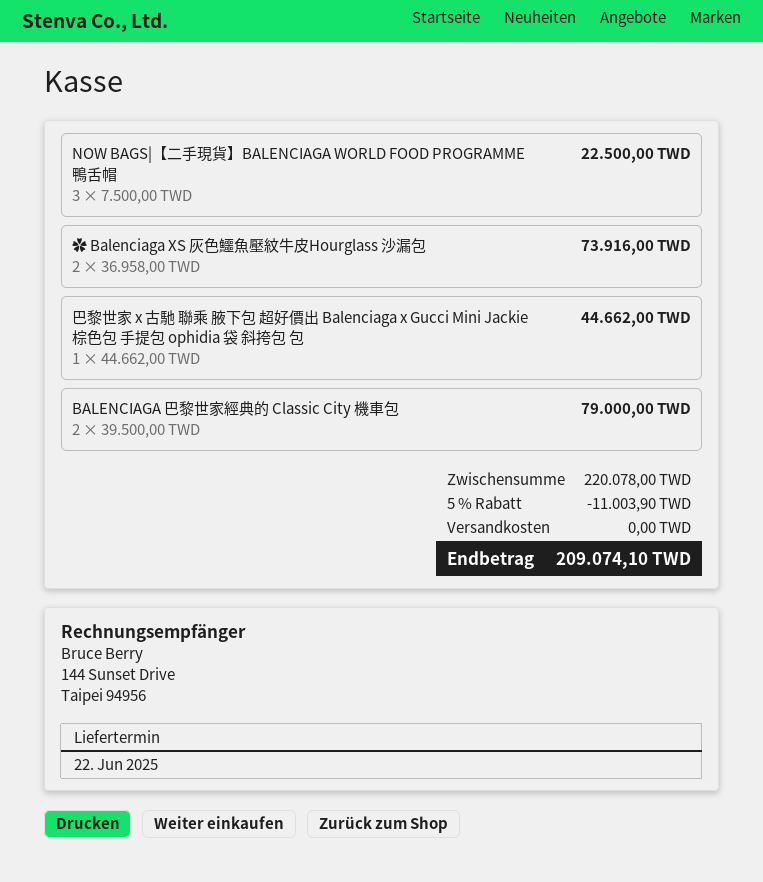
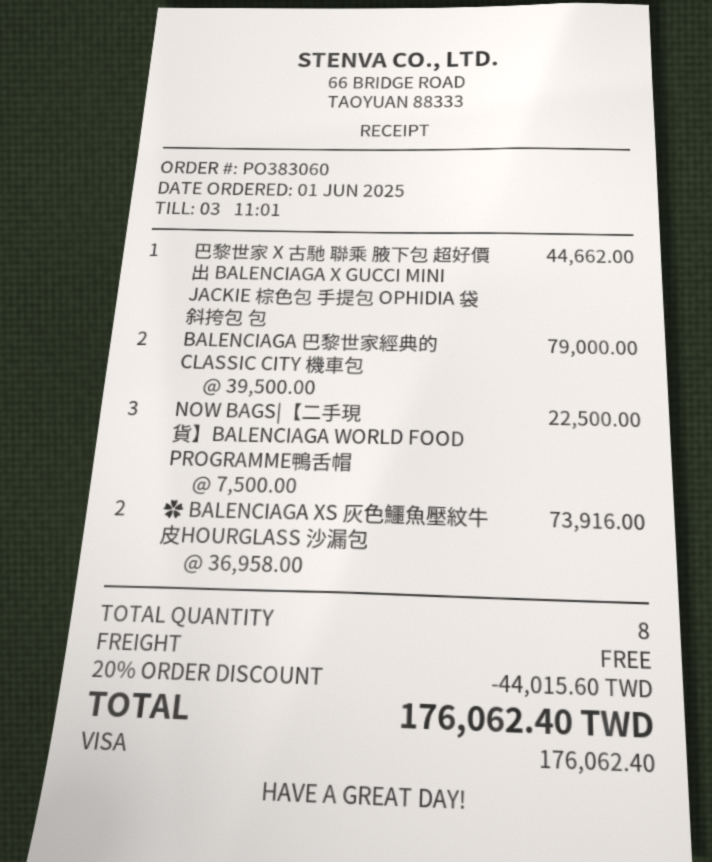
discount: 5% = 11003.90 -> 20% = 44015.60
total: 209074.10 -> 176062.40

